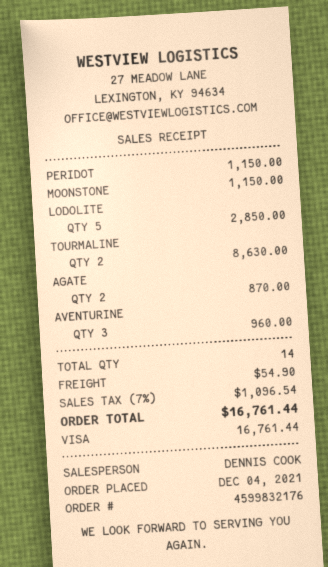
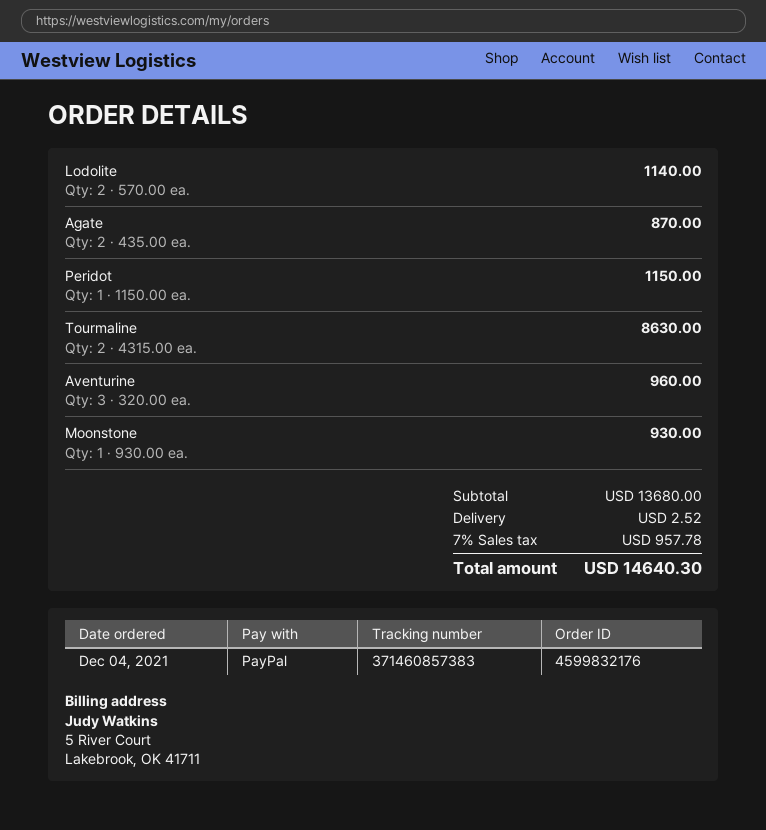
payment method: Visa -> PayPal
MOONSTONE: 1 for 1150.00 -> 1 for 930.00
LODOLITE: 5 for 2850.00 -> 2 for 1140.00
shipping: 54.90 -> 2.52
tax: 7% = 1096.54 -> 7% = 957.78
total: 16761.44 -> 14640.30

